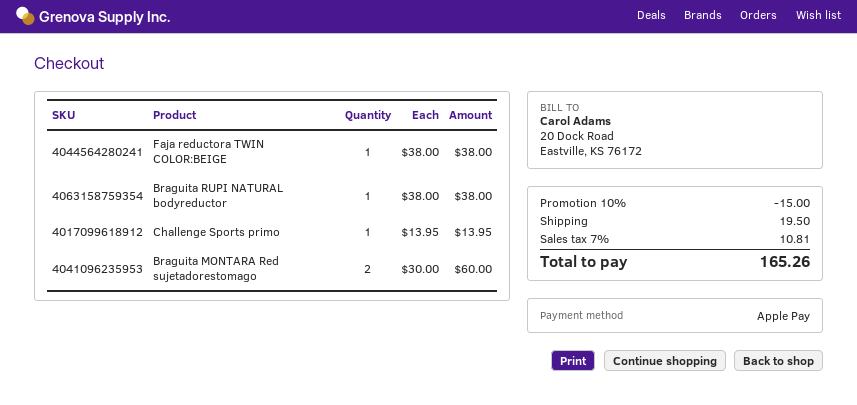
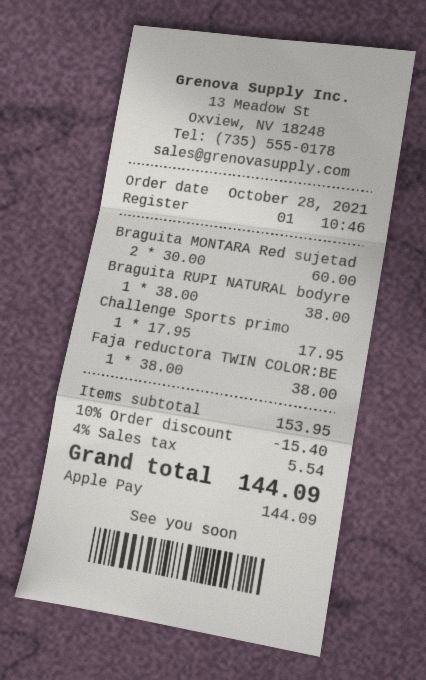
Challenge Sports primo: 1 x 13.95 = 13.95 -> 1 x 17.95 = 17.95
discount: 10% = 15.00 -> 10% = 15.40
shipping: 19.50 -> none
tax: 7% = 10.81 -> 4% = 5.54
total: 165.26 -> 144.09

